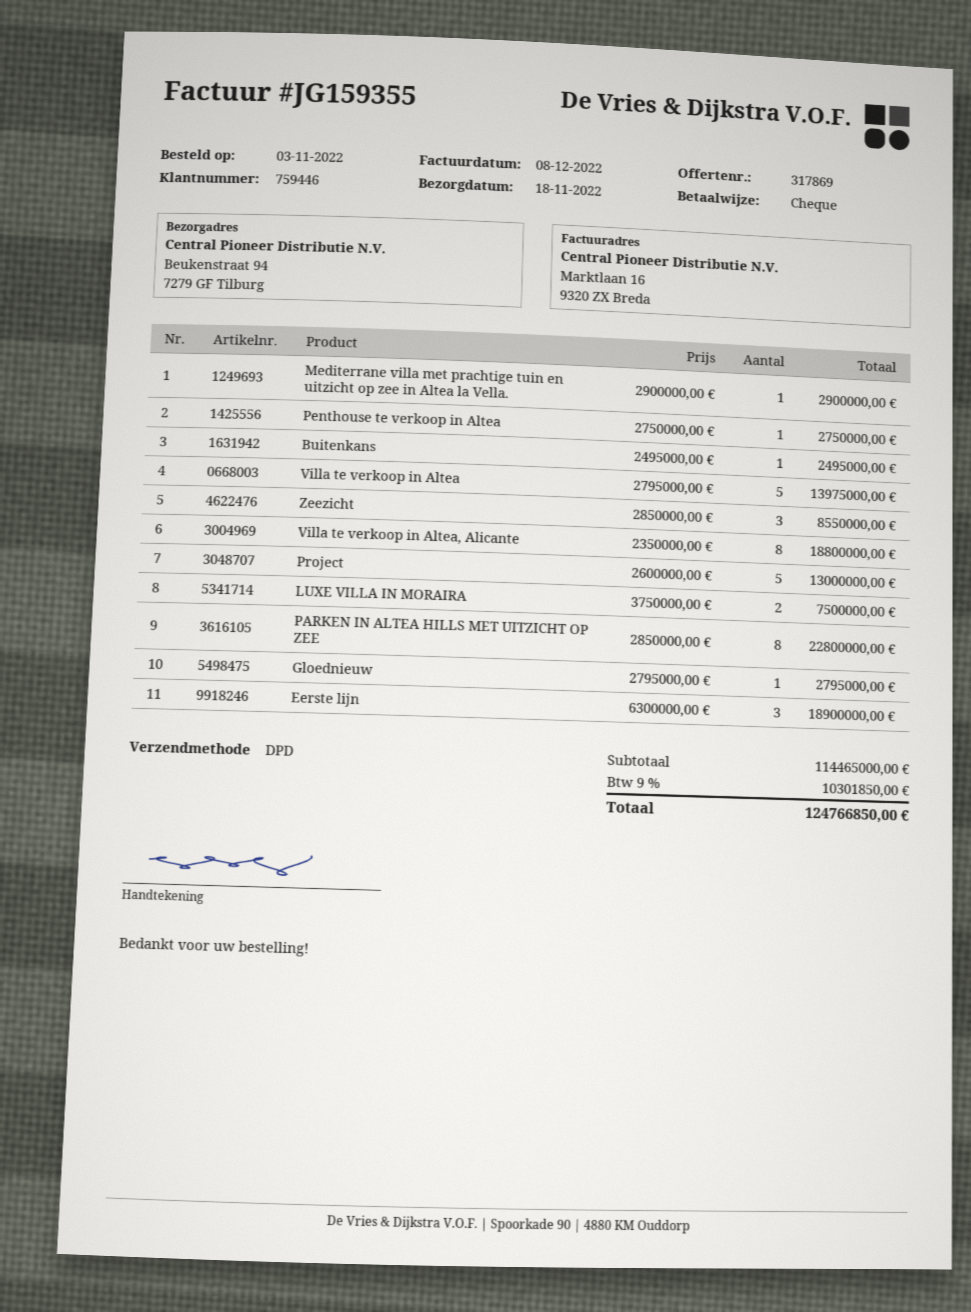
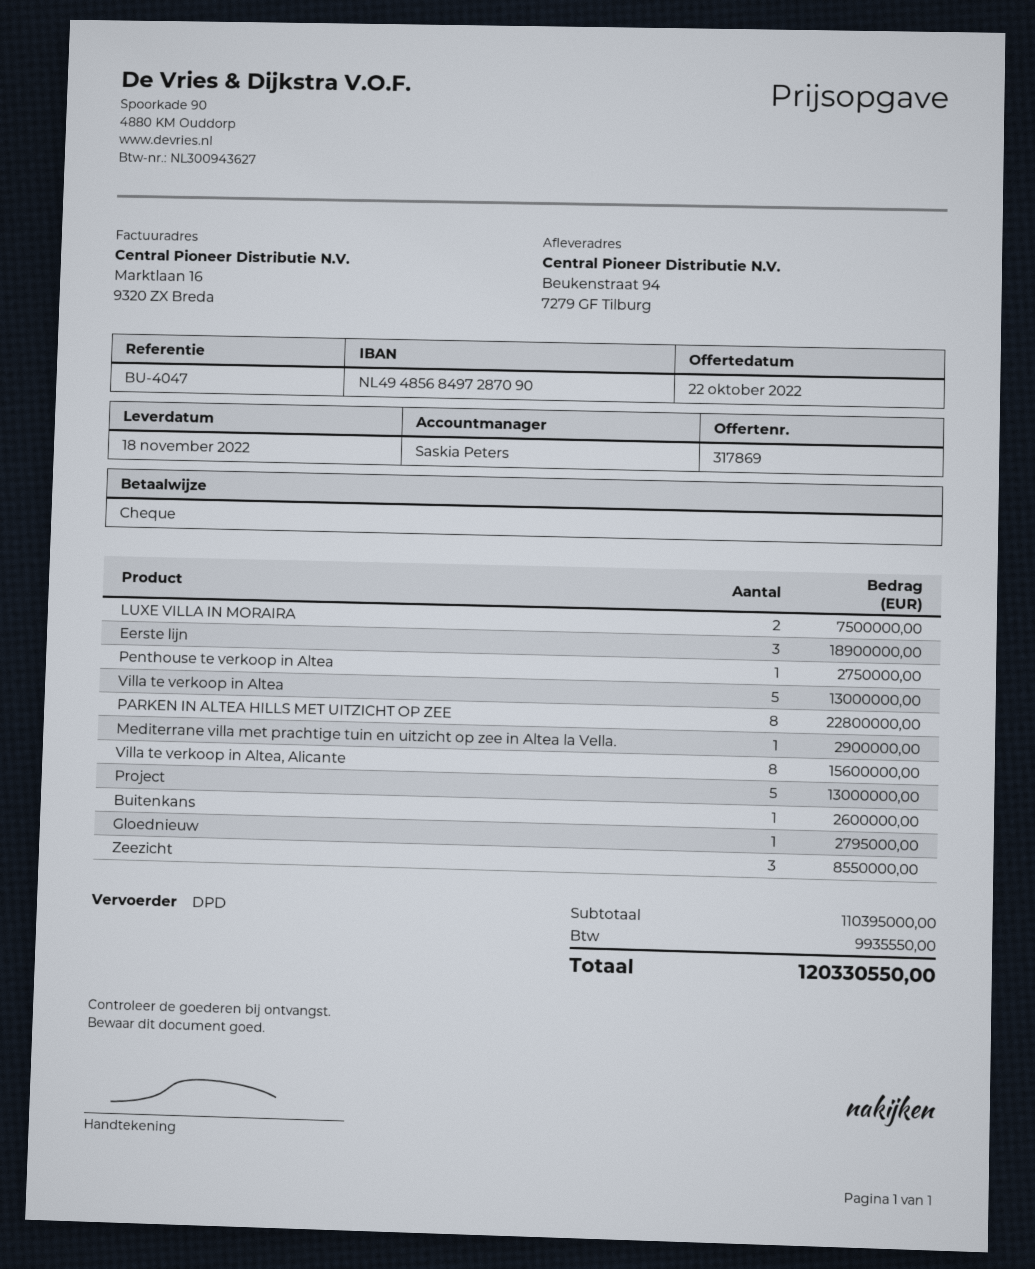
Buitenkans: 1 for 2495000.00 -> 1 for 2600000.00
Villa te verkoop in Altea: 5 for 13975000.00 -> 5 for 13000000.00
Villa te verkoop in Altea, Alicante: 8 for 18800000.00 -> 8 for 15600000.00
subtotal: 114465000.00 -> 110395000.00
tax: 10301850.00 -> 9935550.00
total: 124766850.00 -> 120330550.00

